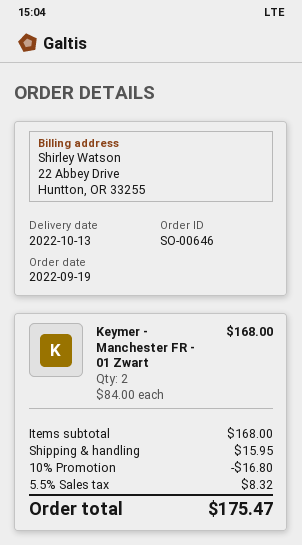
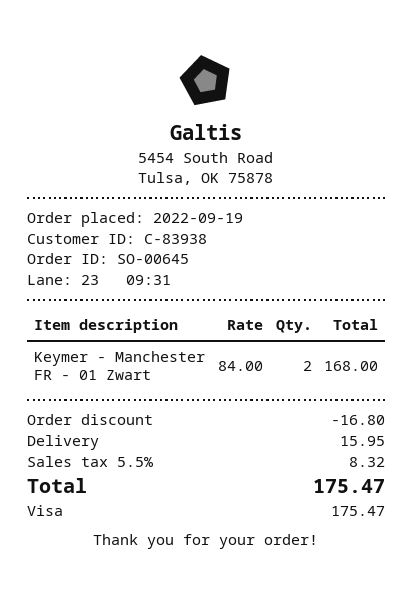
order number: SO-00646 -> SO-00645

